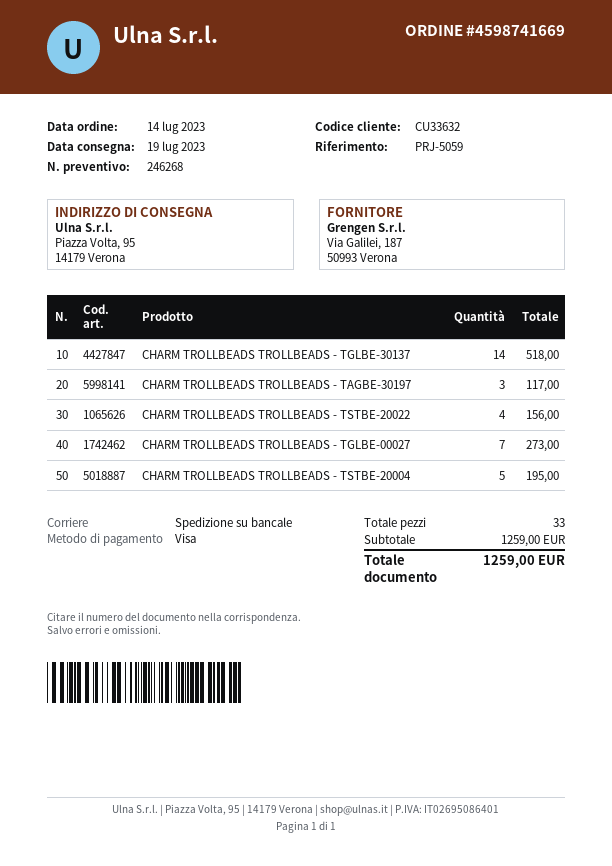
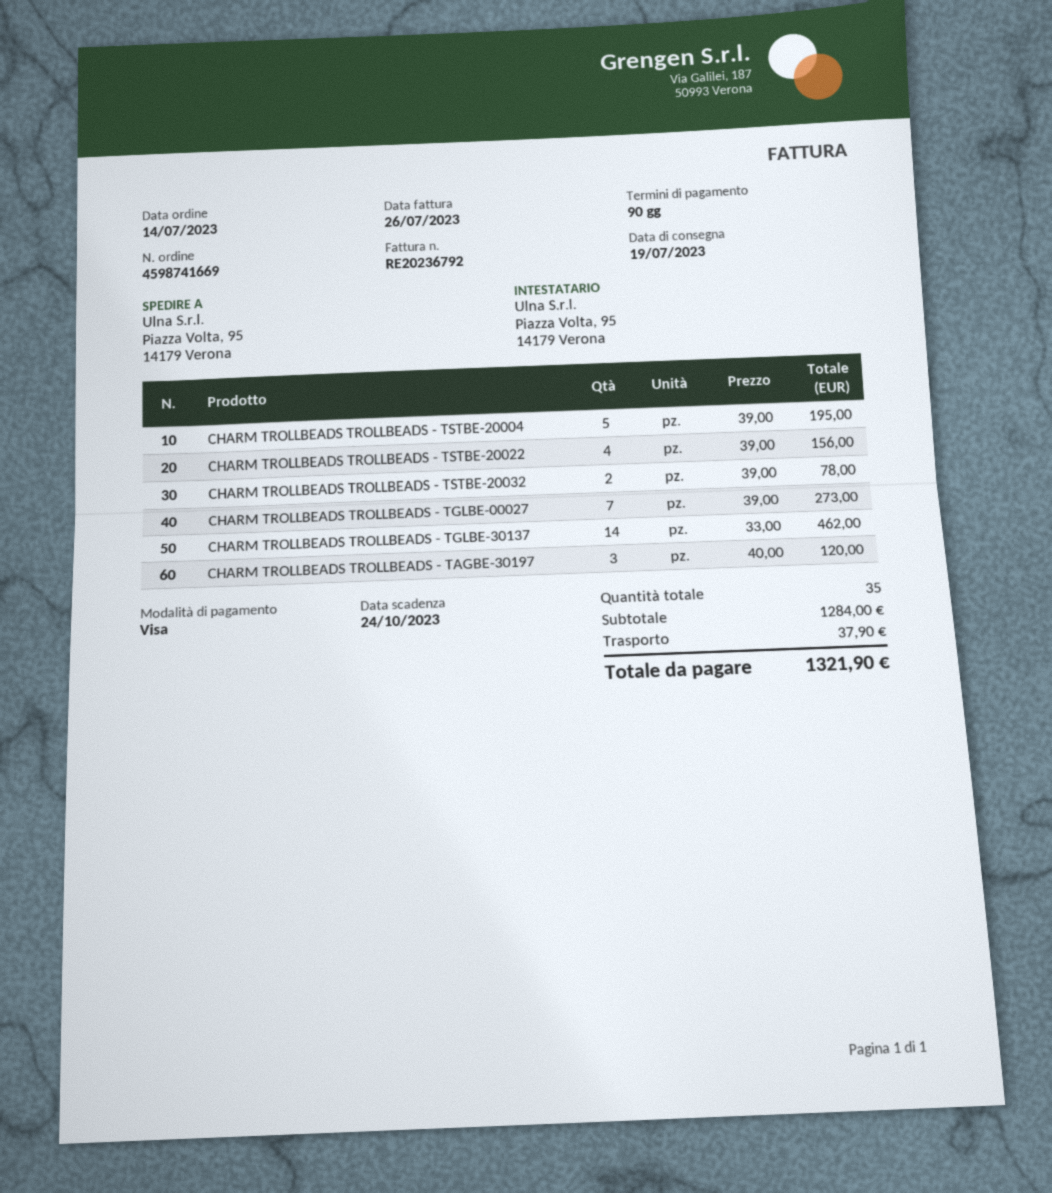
CHARM TROLLBEADS TROLLBEADS - TGLBE-30137: 14 for 518.00 -> 14 for 462.00
CHARM TROLLBEADS TROLLBEADS - TAGBE-30197: 3 for 117.00 -> 3 for 120.00
CHARM TROLLBEADS TROLLBEADS - TSTBE-20032: none -> 2 for 78.00
total quantity: 33 -> 35
subtotal: 1259.00 -> 1284.00
shipping: none -> 37.90
total: 1259.00 -> 1321.90

